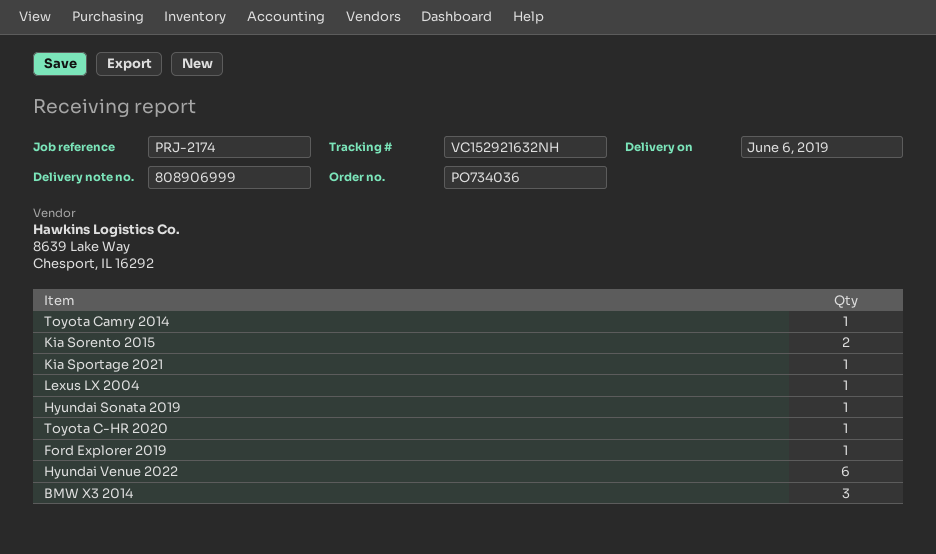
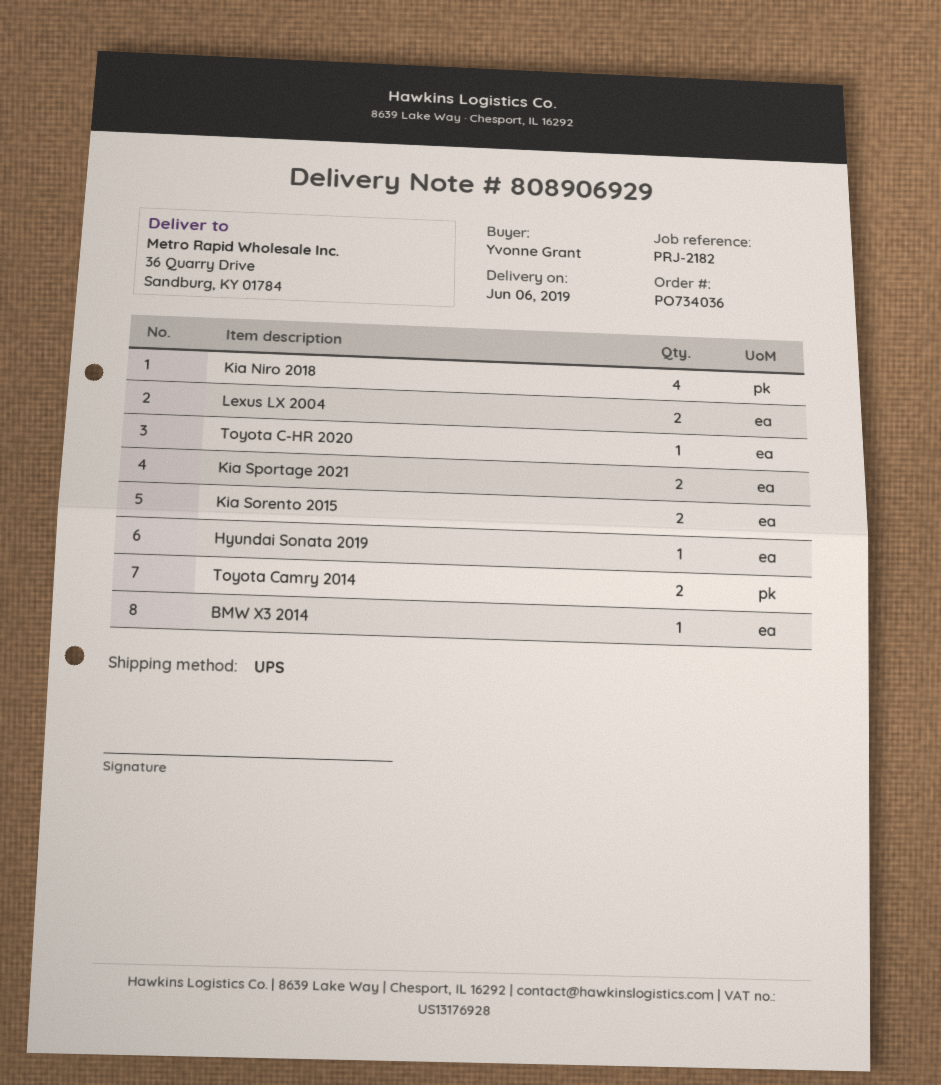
delivery note number: 808906999 -> 808906929
reference: PRJ-2174 -> PRJ-2182
Toyota Camry 2014: 1 -> 2
Kia Sportage 2021: 1 -> 2
Lexus LX 2004: 1 -> 2
Ford Explorer 2019: 1 -> none
Hyundai Venue 2022: 6 -> none
BMW X3 2014: 3 -> 1
Kia Niro 2018: none -> 4

